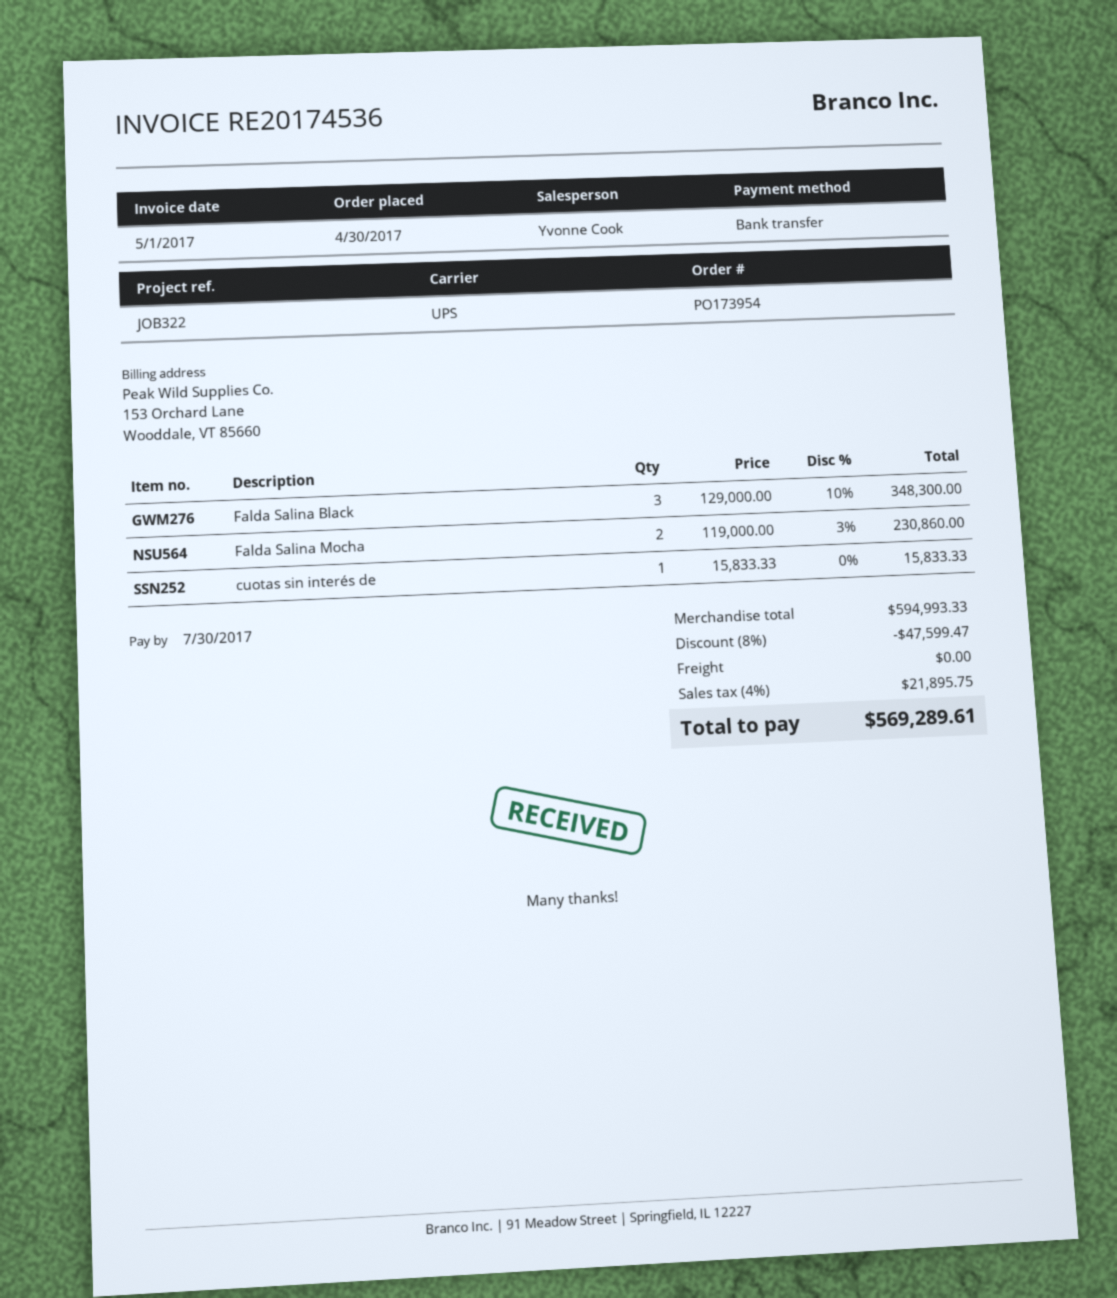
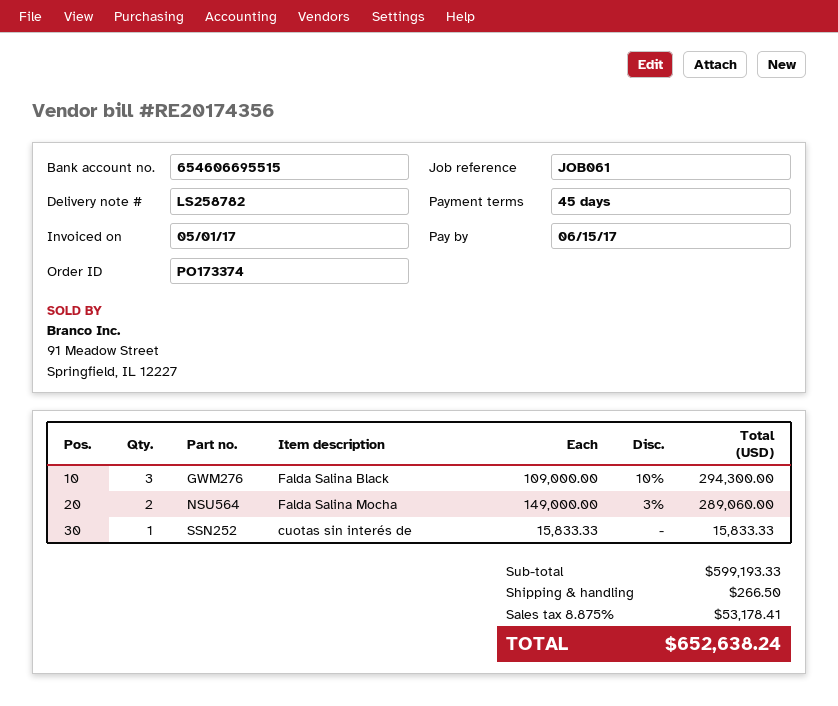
order number: PO173954 -> PO173374
invoice number: RE20174536 -> RE20174356
due date: 2017-07-30 -> 2017-06-15
reference: JOB322 -> JOB061
Falda Salina Black: 3 x 129000.00 - 10% = 348300.00 -> 3 x 109000.00 - 10% = 294300.00
Falda Salina Mocha: 2 x 119000.00 - 3% = 230860.00 -> 2 x 149000.00 - 3% = 289060.00
subtotal: 594993.33 -> 599193.33
discount: 8% = 47599.47 -> none
shipping: 0.00 -> 266.50
tax: 4% = 21895.75 -> 8.875% = 53178.41
total: 569289.61 -> 652638.24

